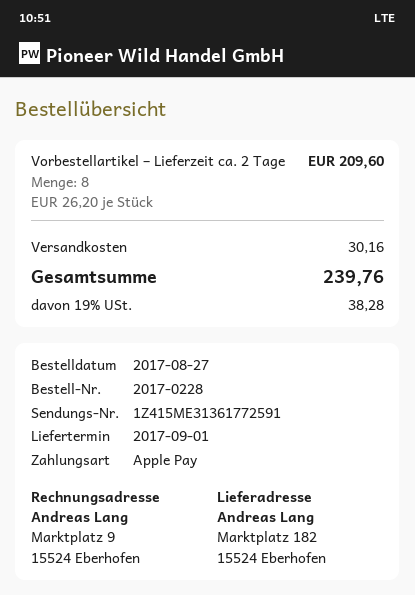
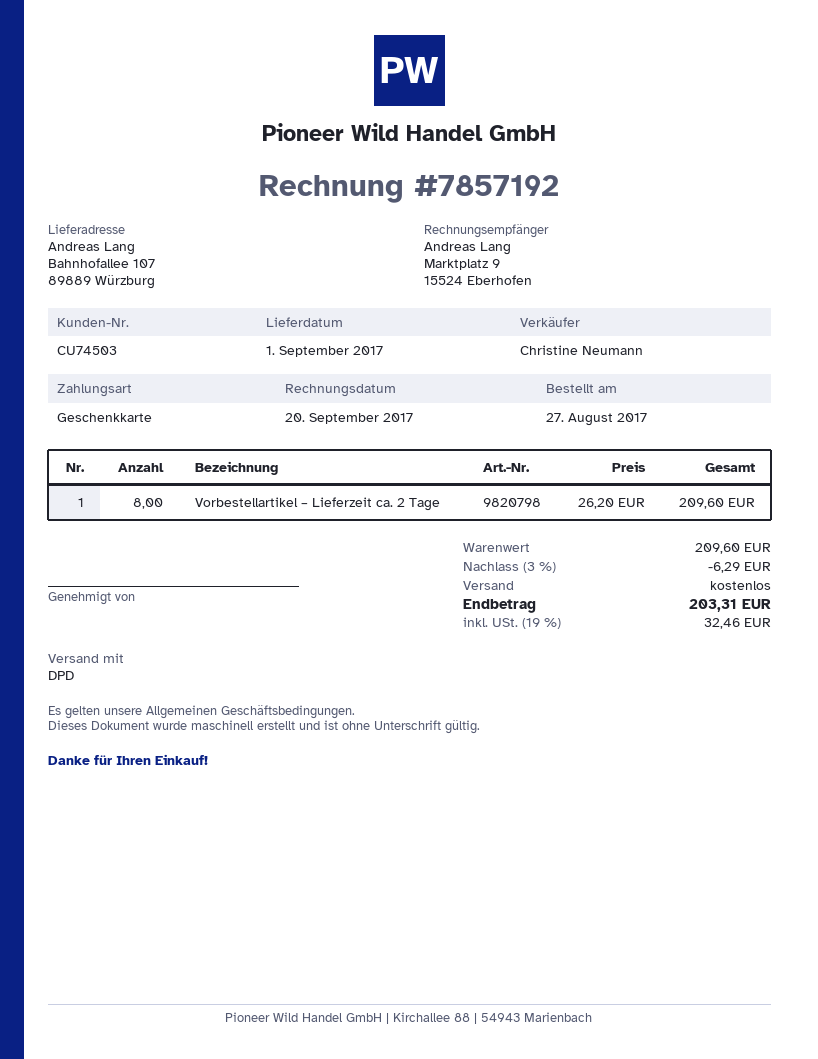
payment method: Apple Pay -> gift card
ship to: Marktplatz 182, 15524 Eberhofen -> Bahnhofallee 107, 89889 Würzburg
discount: none -> 3% = 6.29
shipping: 30.16 -> 0.00
tax: 19% = 38.28 -> 19% = 32.46
total: 239.76 -> 203.31

